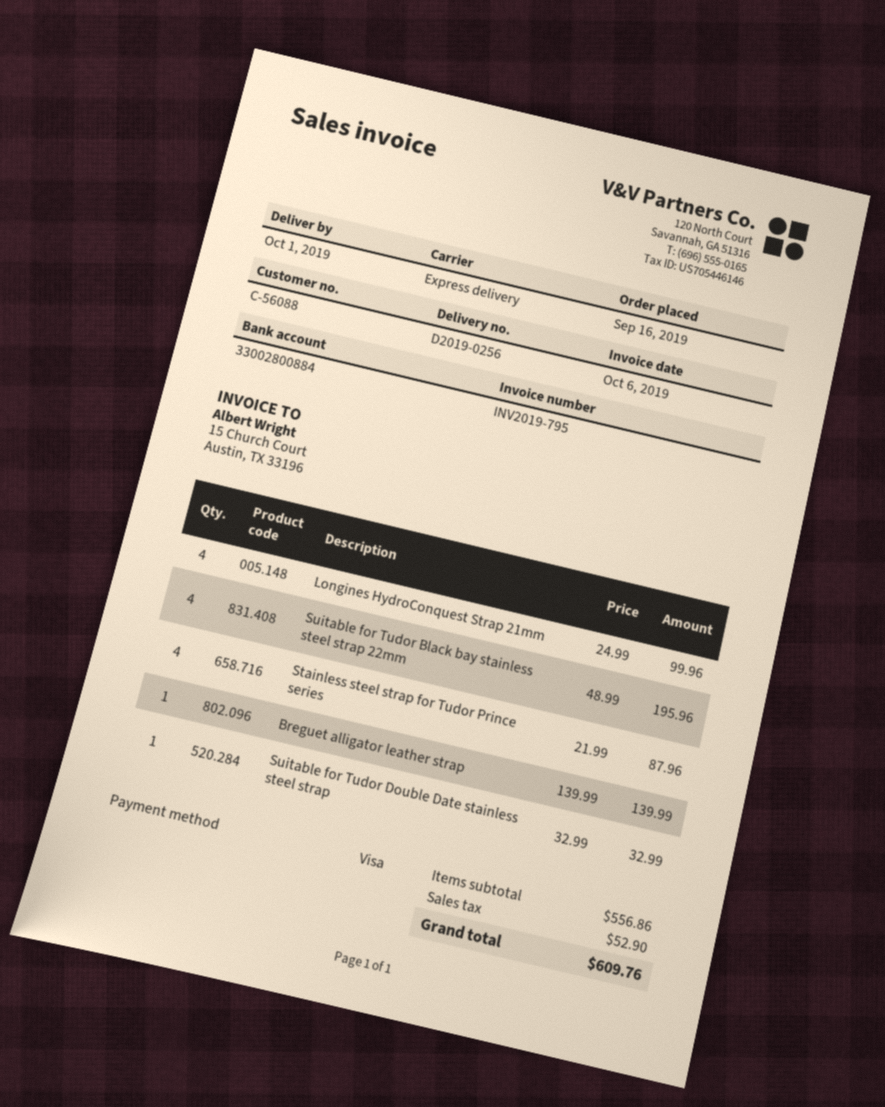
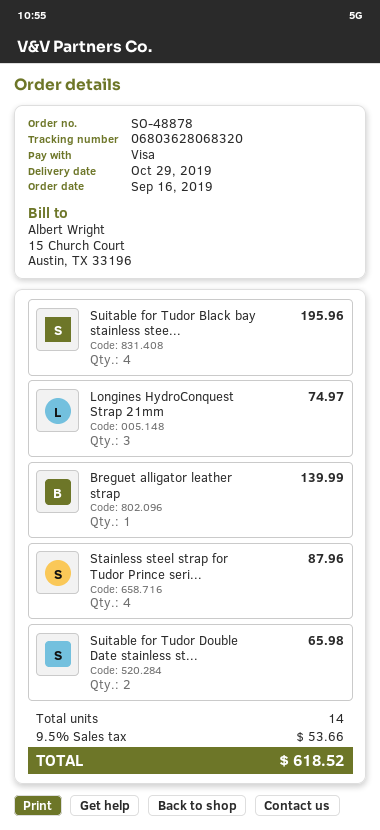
delivery date: 2019-10-01 -> 2019-10-29
Longines HydroConquest Strap 21mm: 4 for 99.96 -> 3 for 74.97
Suitable for Tudor Double Date stainless steel strap: 1 for 32.99 -> 2 for 65.98
tax: 52.90 -> 53.66
total: 609.76 -> 618.52

